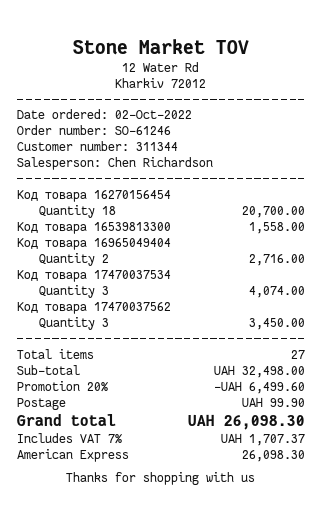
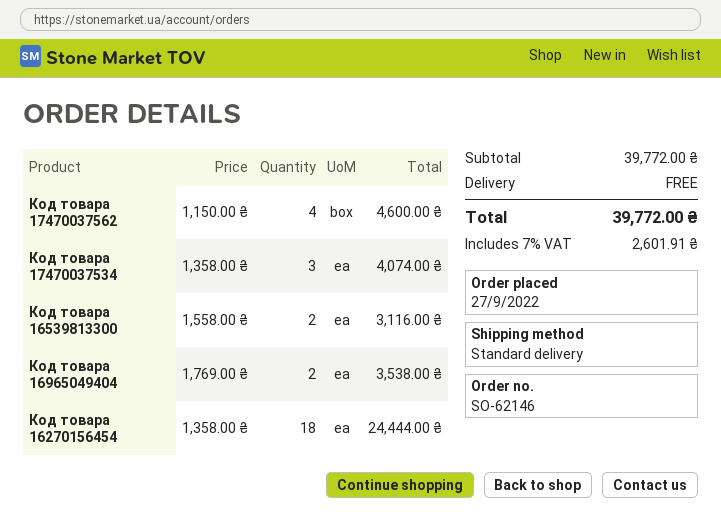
order number: SO-61246 -> SO-62146
order date: 2022-10-02 -> 2022-09-27
Код товара 16270156454: 18 for 20700.00 -> 18 for 24444.00
Код товара 16539813300: 1 for 1558.00 -> 2 for 3116.00
Код товара 16965049404: 2 for 2716.00 -> 2 for 3538.00
Код товара 17470037562: 3 for 3450.00 -> 4 for 4600.00
subtotal: 32498.00 -> 39772.00
discount: 20% = 6499.60 -> none
shipping: 99.90 -> 0.00
tax: 7% = 1707.37 -> 7% = 2601.91
total: 26098.30 -> 39772.00

